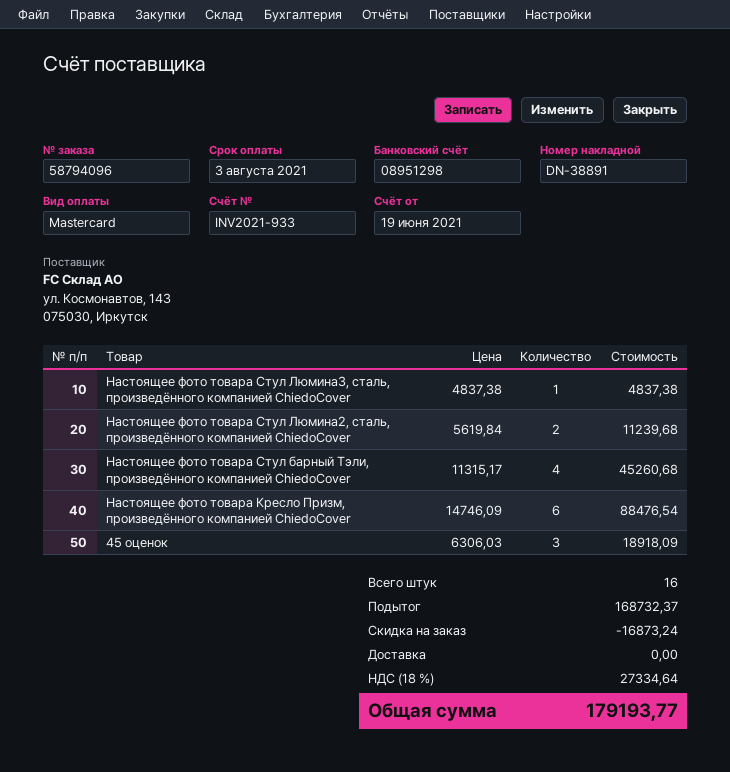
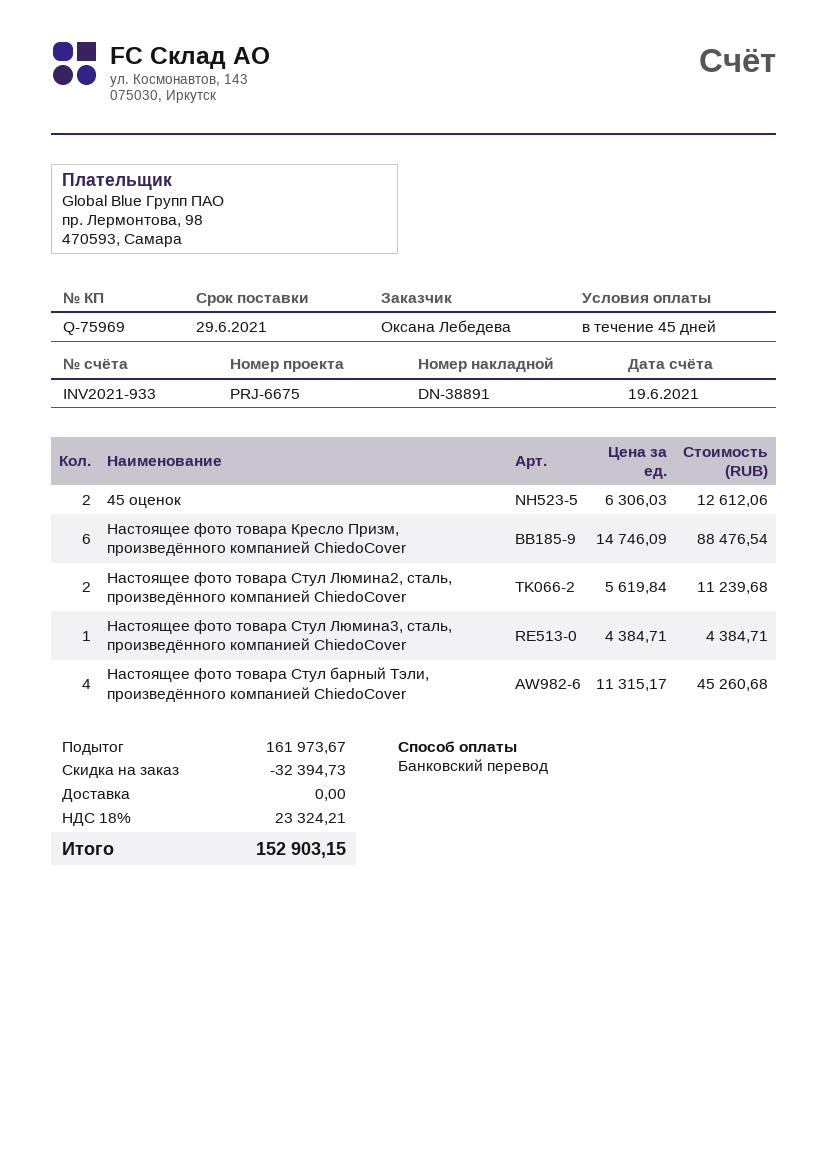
payment method: Mastercard -> bank transfer
Настоящее фото товара Стул Люмина3, сталь, произведённого компанией ChiedoCover: 1 x 4837.38 = 4837.38 -> 1 x 4384.71 = 4384.71
45 оценок: 3 x 6306.03 = 18918.09 -> 2 x 6306.03 = 12612.06
subtotal: 168732.37 -> 161973.67
discount: 16873.24 -> 32394.73
tax: 18% = 27334.64 -> 18% = 23324.21
total: 179193.77 -> 152903.15

